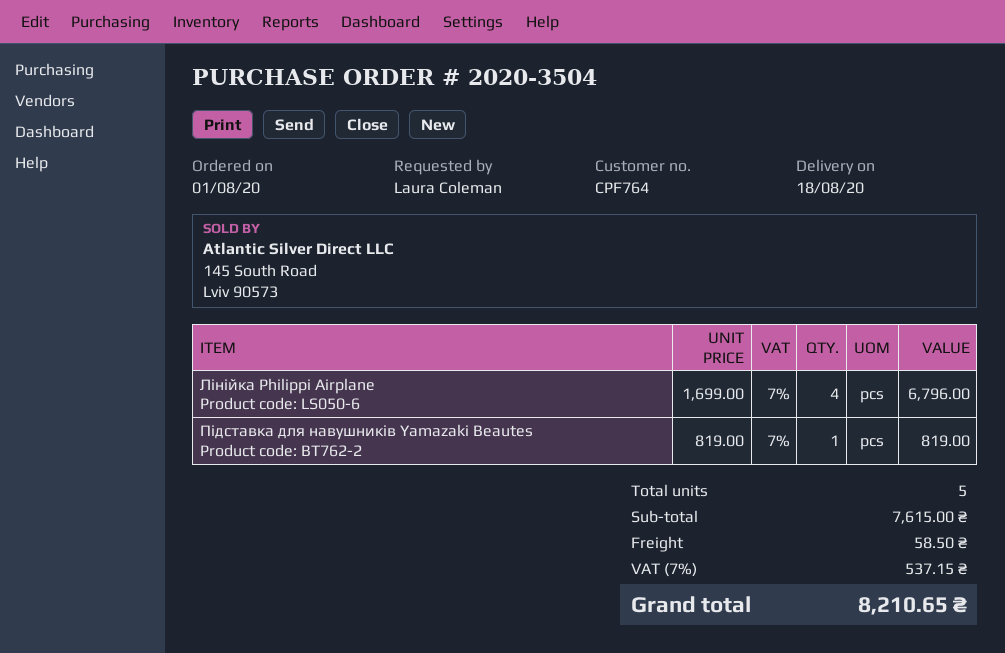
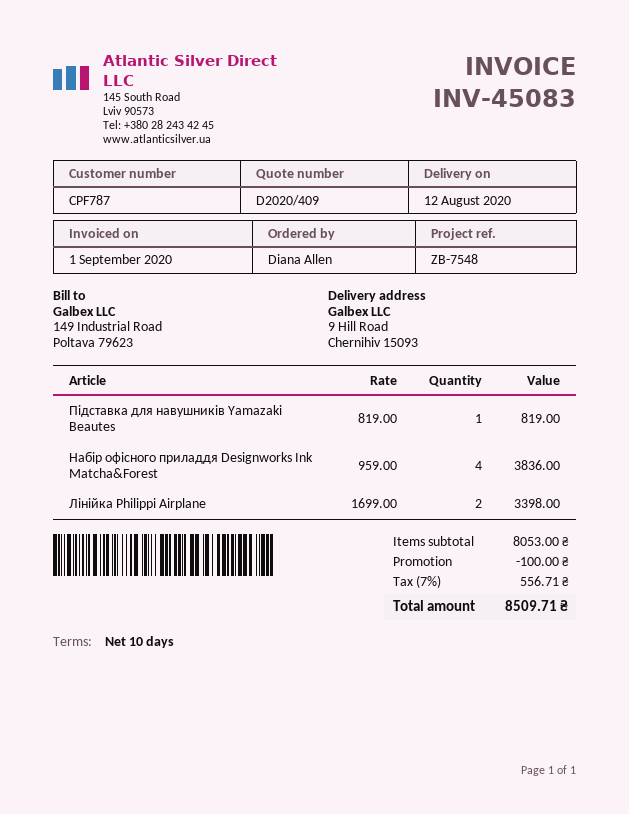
delivery date: 2020-08-18 -> 2020-08-12
customer number: CPF764 -> CPF787
ordered by: Laura Coleman -> Diana Allen
Лінійка Philippi Airplane: 4 x 1699.00 = 6796.00 -> 2 x 1699.00 = 3398.00
Набір офісного приладдя Designworks Ink Matcha&Forest: none -> 4 x 959.00 = 3836.00
subtotal: 7615.00 -> 8053.00
discount: none -> 100.00
shipping: 58.50 -> none
tax: 7% = 537.15 -> 7% = 556.71
total: 8210.65 -> 8509.71

